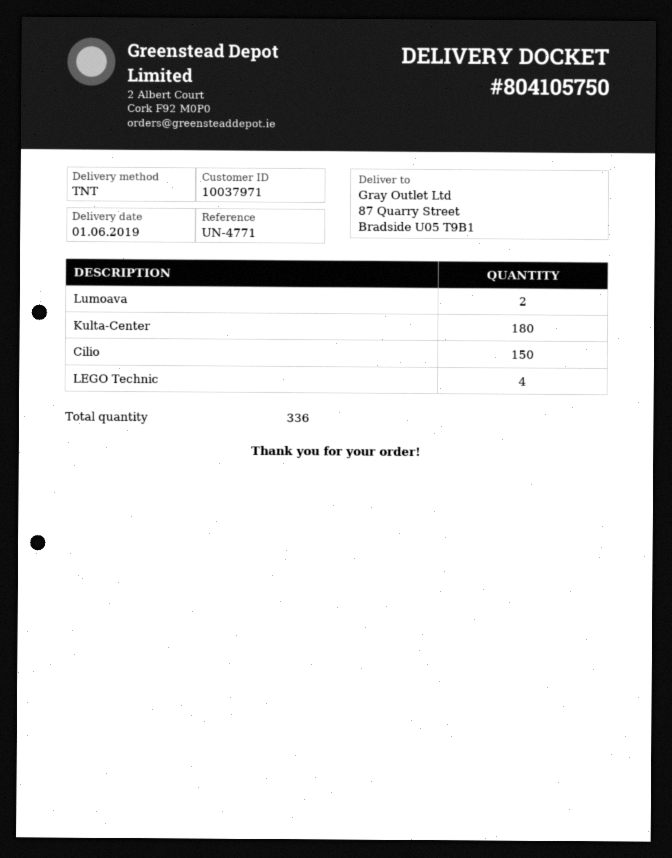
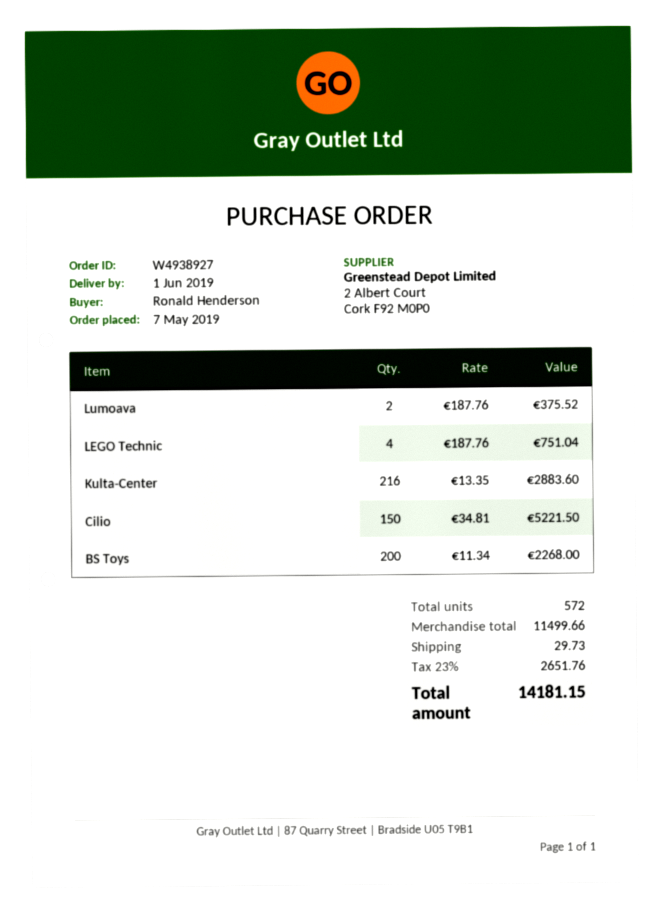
Kulta-Center: 180 -> 216
BS Toys: none -> 200
total quantity: 336 -> 572

